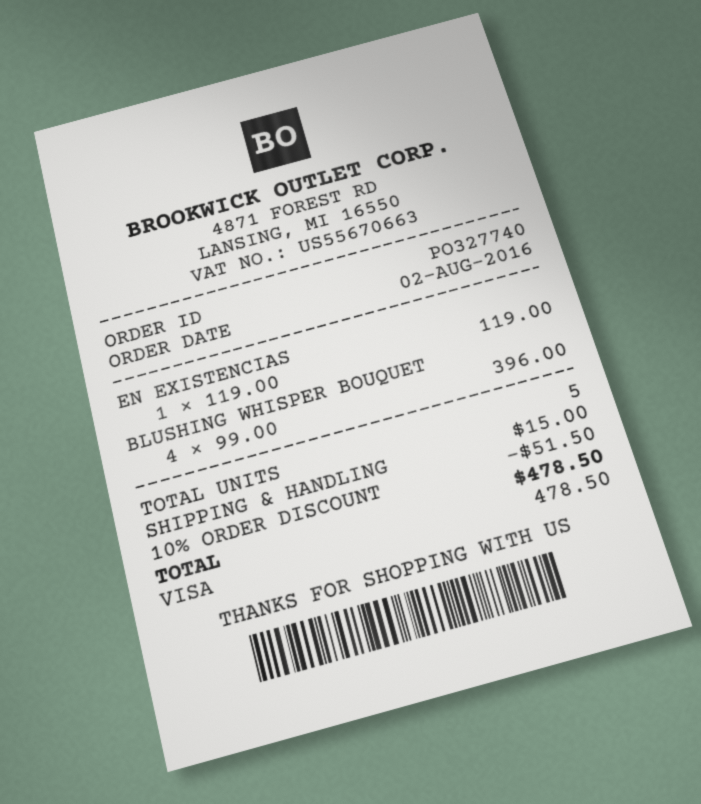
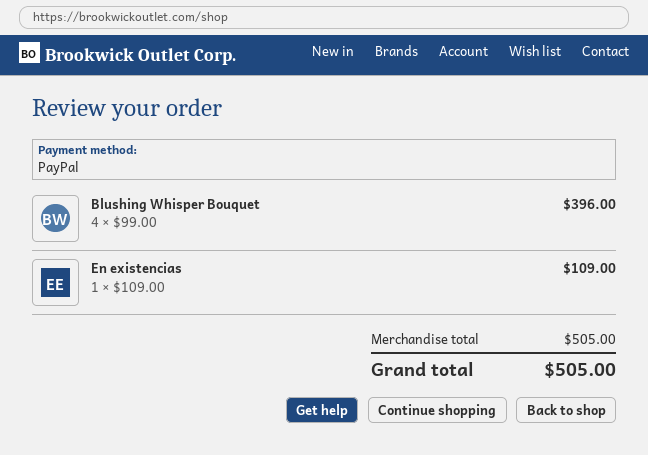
payment method: Visa -> PayPal
EN EXISTENCIAS: 1 x 119.00 = 119.00 -> 1 x 109.00 = 109.00
discount: 10% = 51.50 -> none
shipping: 15.00 -> none
total: 478.50 -> 505.00

